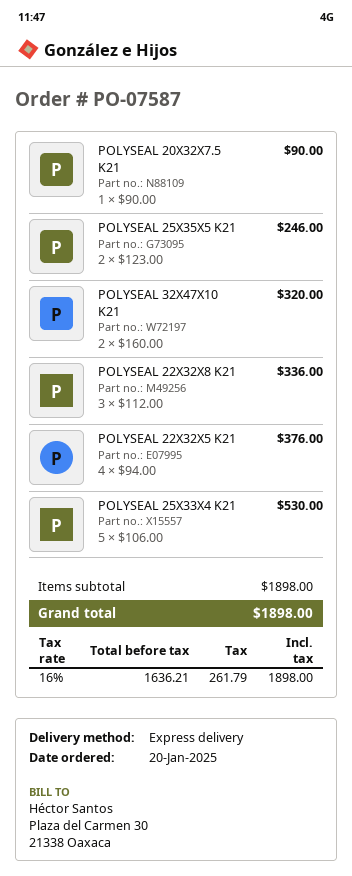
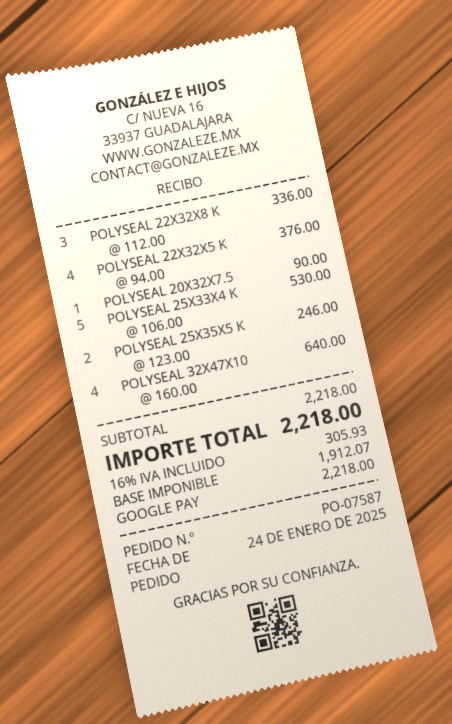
order date: 2025-01-20 -> 2025-01-24
POLYSEAL 32X47X10 K21: 2 x 160.00 = 320.00 -> 4 x 160.00 = 640.00
subtotal: 1898.00 -> 2218.00
net: 1636.21 -> 1912.07
tax: 16% = 261.79 -> 16% = 305.93
total: 1898.00 -> 2218.00

